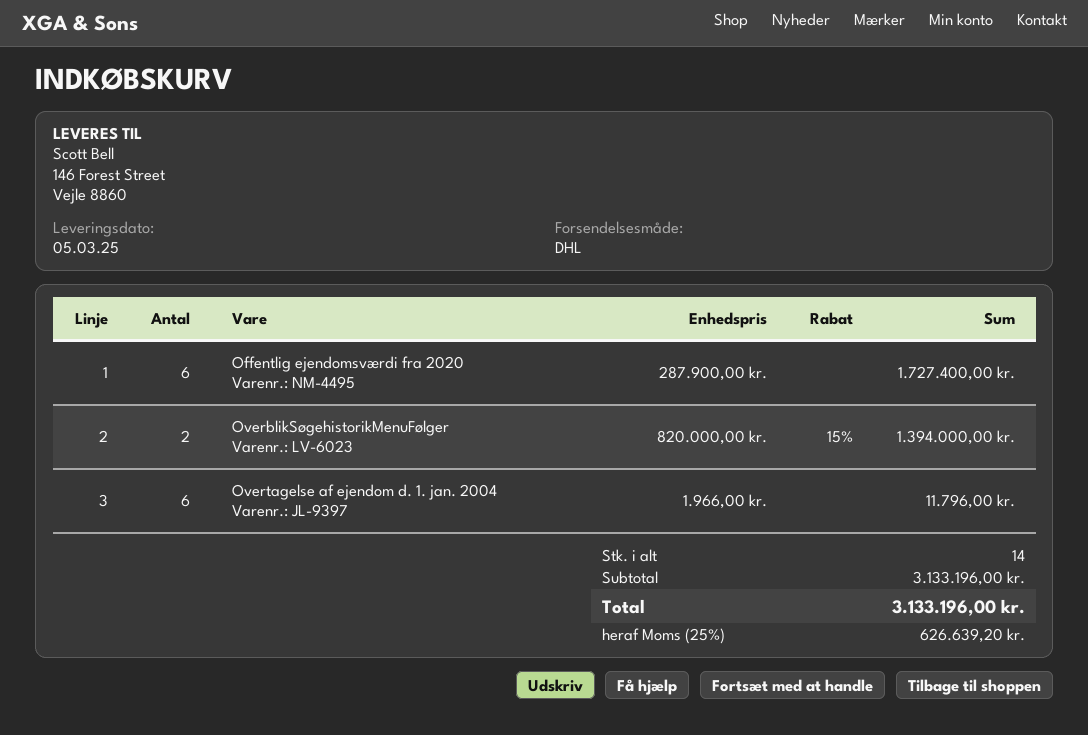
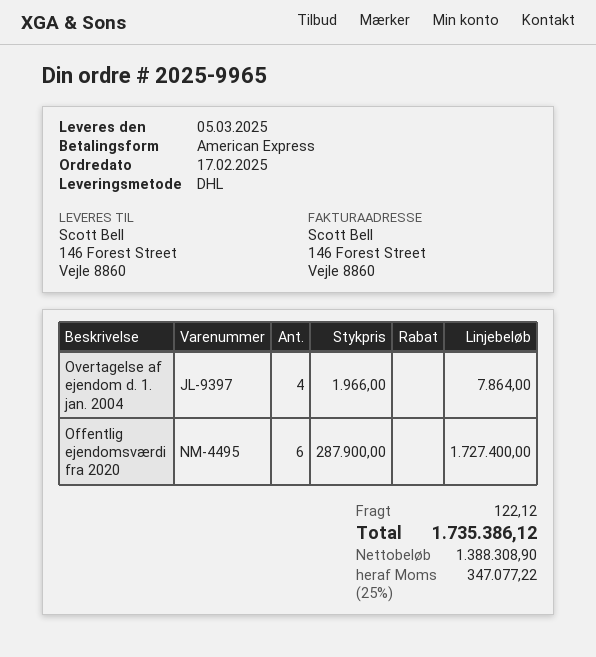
OverblikSøgehistorikMenuFølger: 2 x 820000.00 - 15% = 1394000.00 -> none
Overtagelse af ejendom d. 1. jan. 2004: 6 x 1966.00 = 11796.00 -> 4 x 1966.00 = 7864.00
shipping: none -> 122.12
tax: 25% = 626639.20 -> 25% = 347077.22
total: 3133196.00 -> 1735386.12

